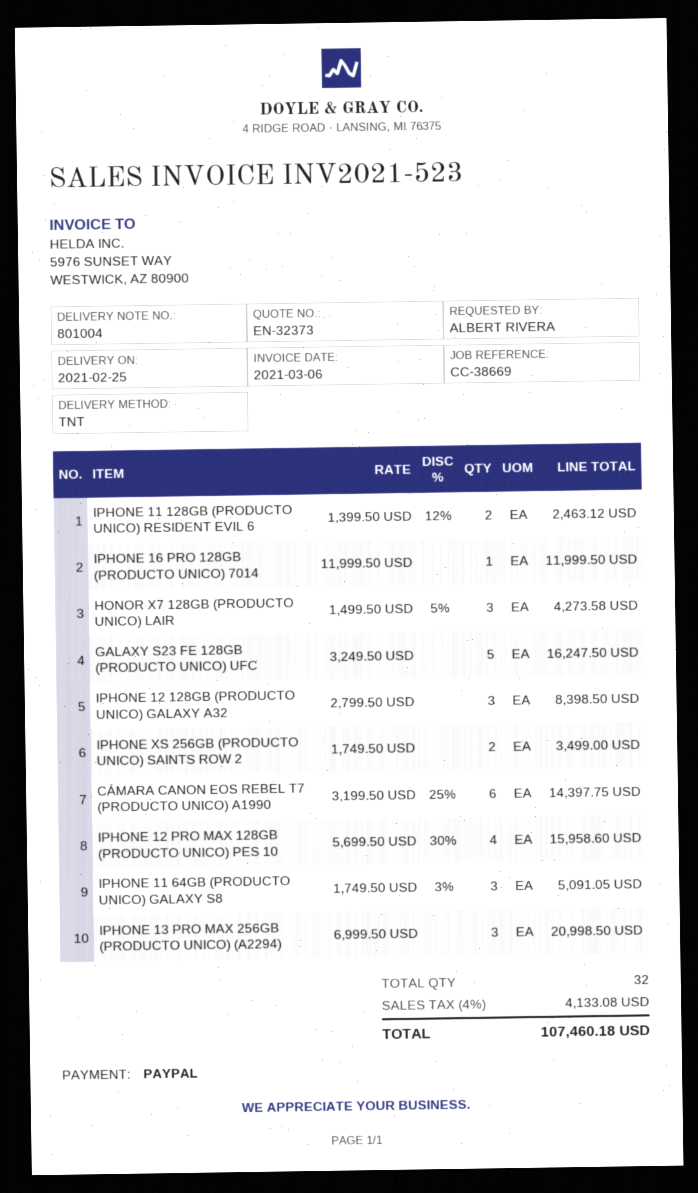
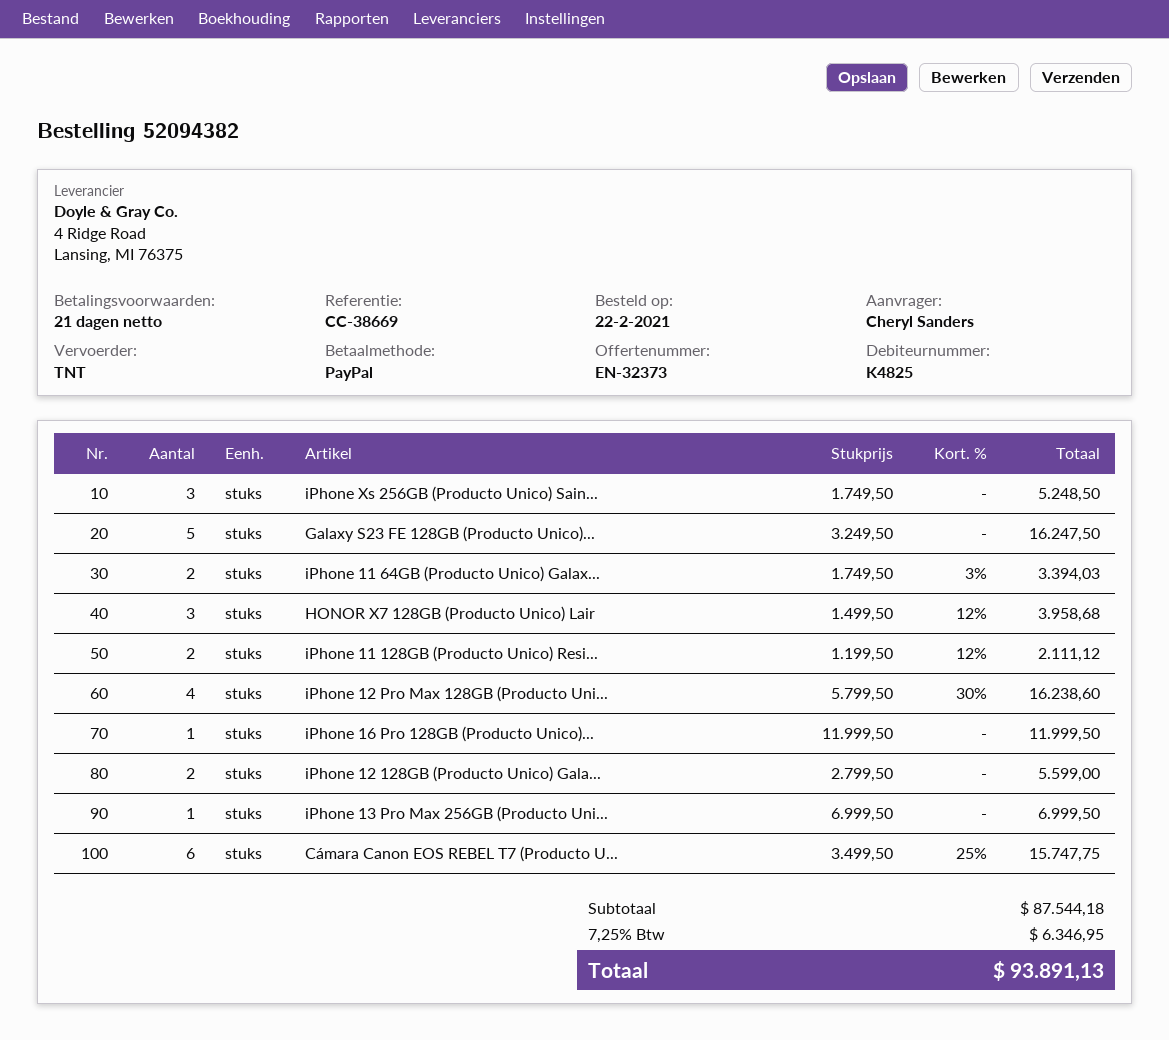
ordered by: ALBERT RIVERA -> Cheryl Sanders
IPHONE 11 128GB (PRODUCTO UNICO) RESIDENT EVIL 6: 2 x 1399.50 - 12% = 2463.12 -> 2 x 1199.50 - 12% = 2111.12
HONOR X7 128GB (PRODUCTO UNICO) LAIR: 3 x 1499.50 - 5% = 4273.58 -> 3 x 1499.50 - 12% = 3958.68
IPHONE 12 128GB (PRODUCTO UNICO) GALAXY A32: 3 x 2799.50 = 8398.50 -> 2 x 2799.50 = 5599.00
IPHONE XS 256GB (PRODUCTO UNICO) SAINTS ROW 2: 2 x 1749.50 = 3499.00 -> 3 x 1749.50 = 5248.50
CÁMARA CANON EOS REBEL T7 (PRODUCTO UNICO) A1990: 6 x 3199.50 - 25% = 14397.75 -> 6 x 3499.50 - 25% = 15747.75
IPHONE 12 PRO MAX 128GB (PRODUCTO UNICO) PES 10: 4 x 5699.50 - 30% = 15958.60 -> 4 x 5799.50 - 30% = 16238.60
IPHONE 11 64GB (PRODUCTO UNICO) GALAXY S8: 3 x 1749.50 - 3% = 5091.05 -> 2 x 1749.50 - 3% = 3394.03
IPHONE 13 PRO MAX 256GB (PRODUCTO UNICO) (A2294): 3 x 6999.50 = 20998.50 -> 1 x 6999.50 = 6999.50
tax: 4% = 4133.08 -> 7.25% = 6346.95
total: 107460.18 -> 93891.13

